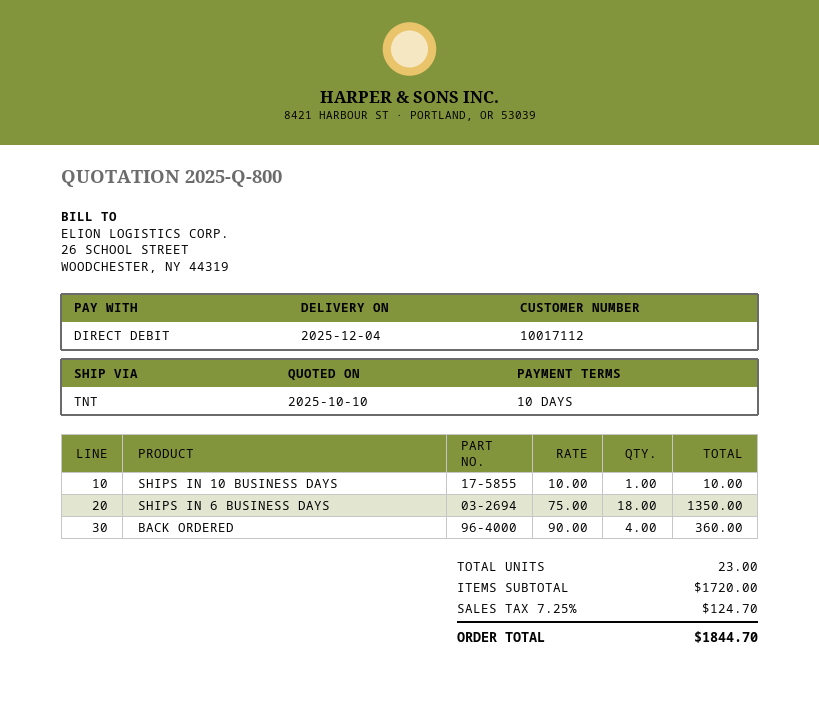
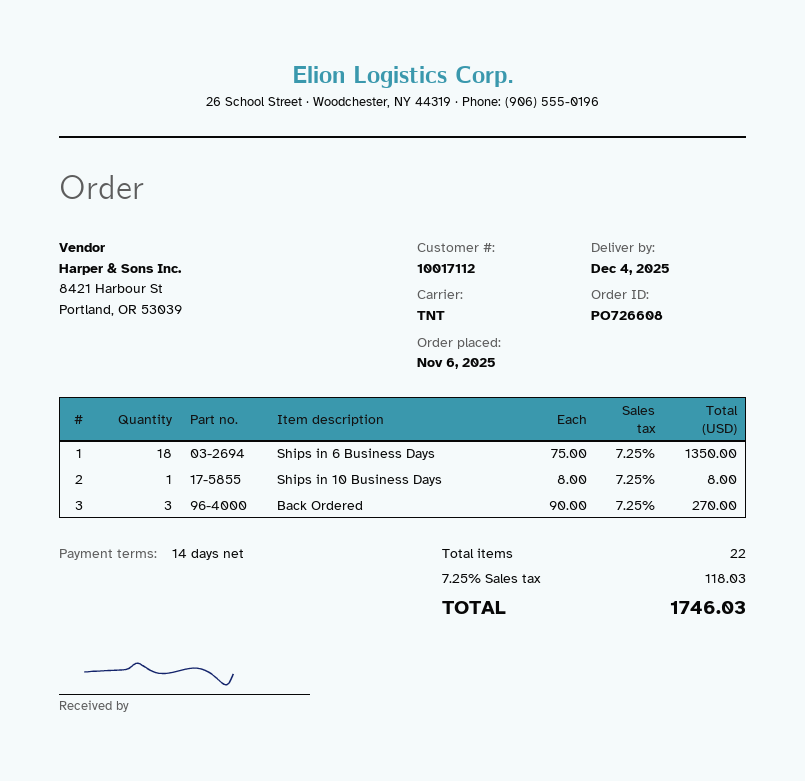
payment terms: 10 days -> 14 days
SHIPS IN 10 BUSINESS DAYS: 1 x 10.00 = 10.00 -> 1 x 8.00 = 8.00
BACK ORDERED: 4 x 90.00 = 360.00 -> 3 x 90.00 = 270.00
total quantity: 23 -> 22
tax: 7.25% = 124.70 -> 7.25% = 118.03
total: 1844.70 -> 1746.03

